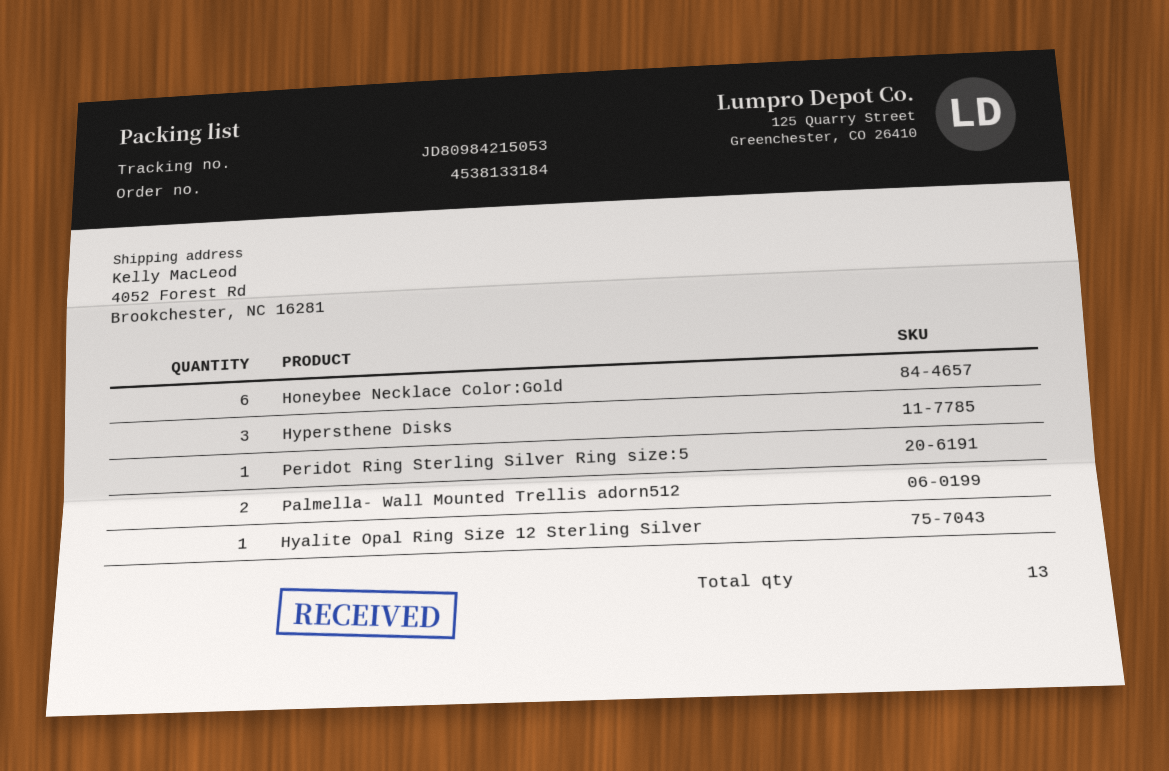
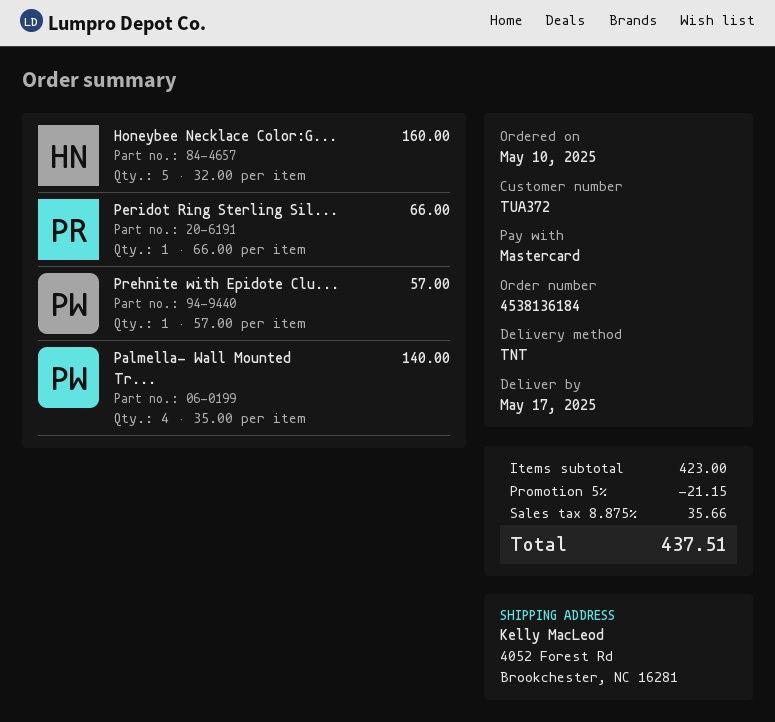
order number: 4538133184 -> 4538136184
Honeybee Necklace Color:Gold: 6 -> 5
Hypersthene Disks: 3 -> none
Palmella- Wall Mounted Trellis adorn512: 2 -> 4
Hyalite Opal Ring Size 12 Sterling Silver: 1 -> none
Prehnite with Epidote Clu...: none -> 1

